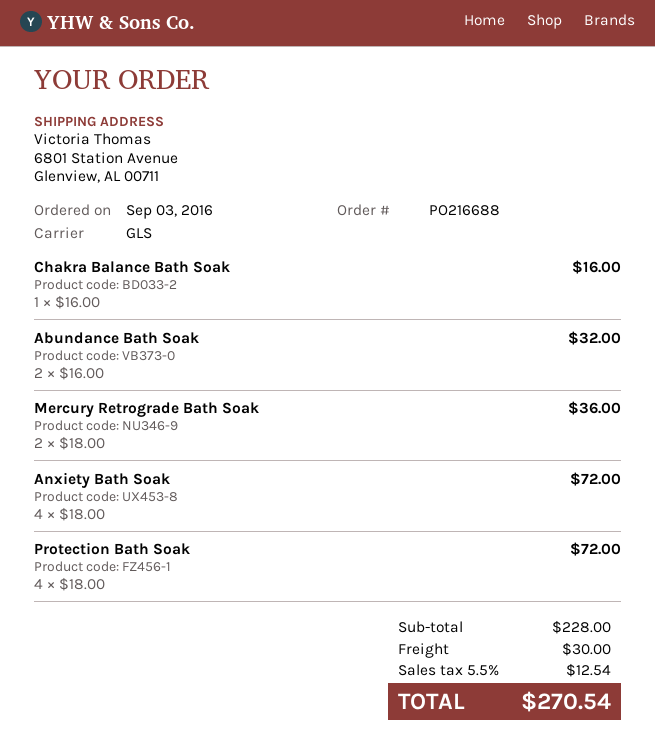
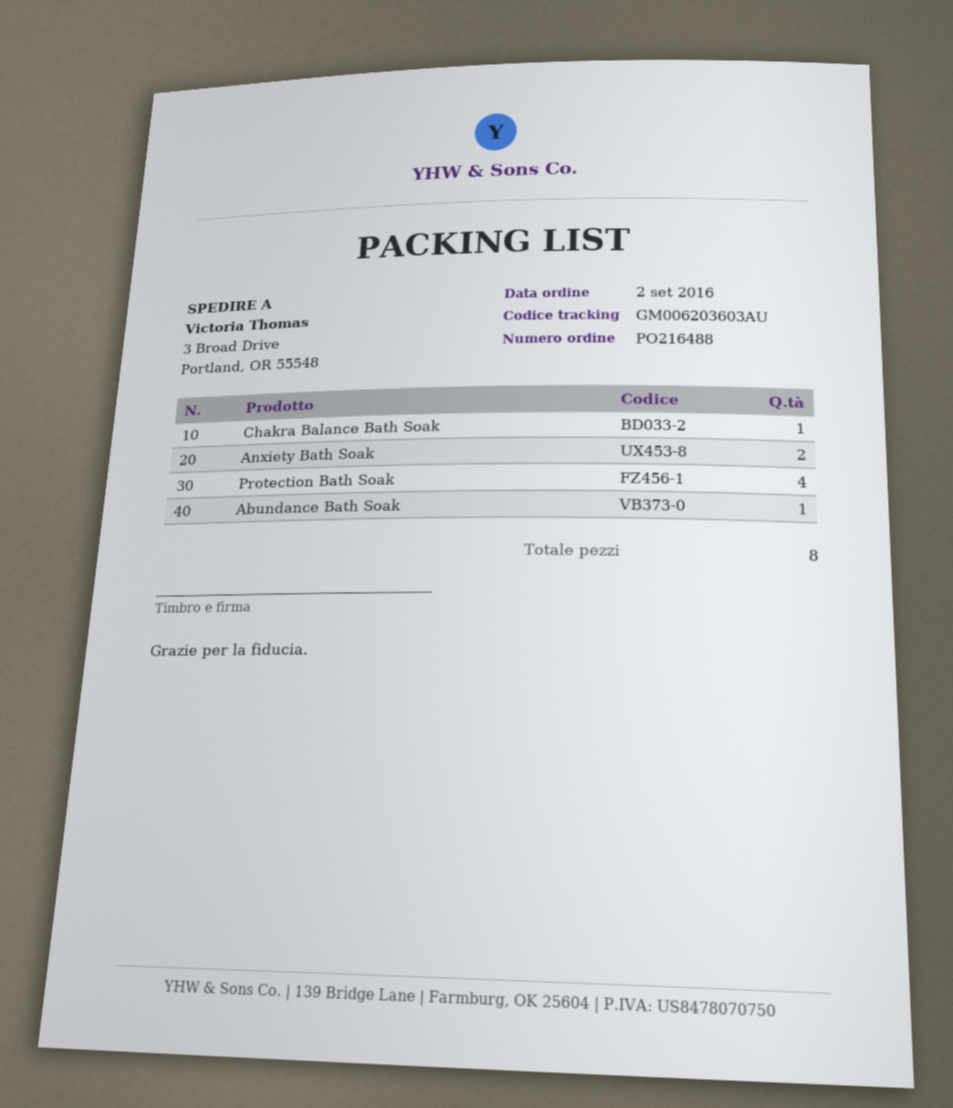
order number: PO216688 -> PO216488
order date: 2016-09-03 -> 2016-09-02
ship to: 6801 Station Avenue, Glenview, AL 00711 -> 3 Broad Drive, Portland, OR 55548
Abundance Bath Soak: 2 -> 1
Mercury Retrograde Bath Soak: 2 -> none
Anxiety Bath Soak: 4 -> 2

